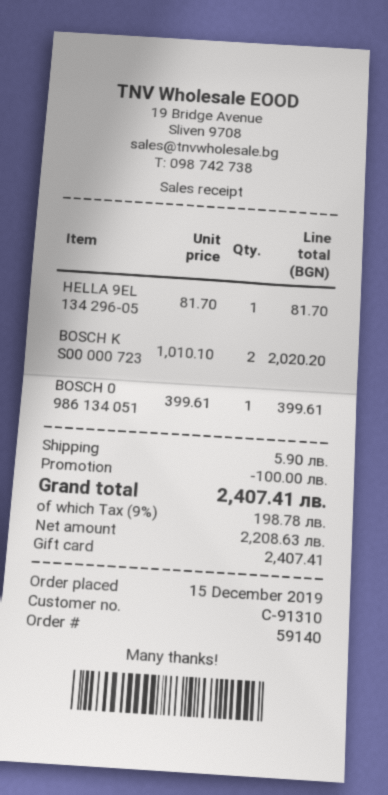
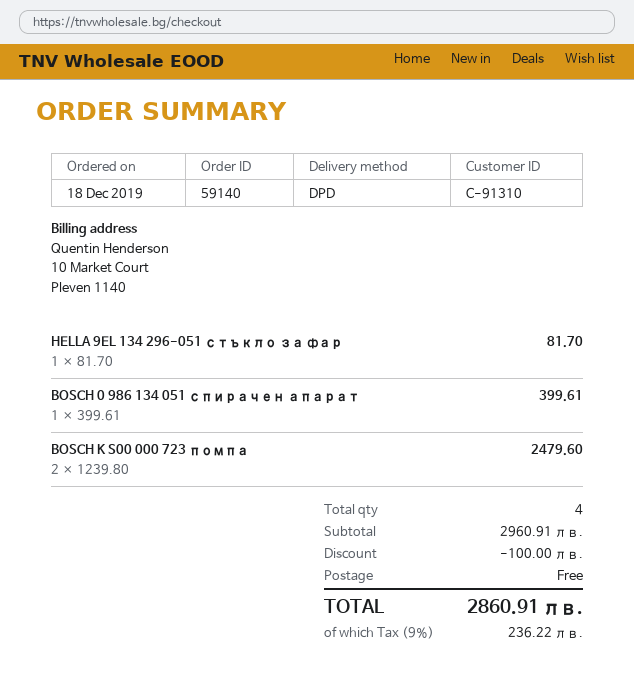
order date: 2019-12-15 -> 2019-12-18
BOSCH K S00 000 723: 2 x 1010.10 = 2020.20 -> 2 x 1239.80 = 2479.60
shipping: 5.90 -> 0.00
tax: 9% = 198.78 -> 9% = 236.22
total: 2407.41 -> 2860.91

